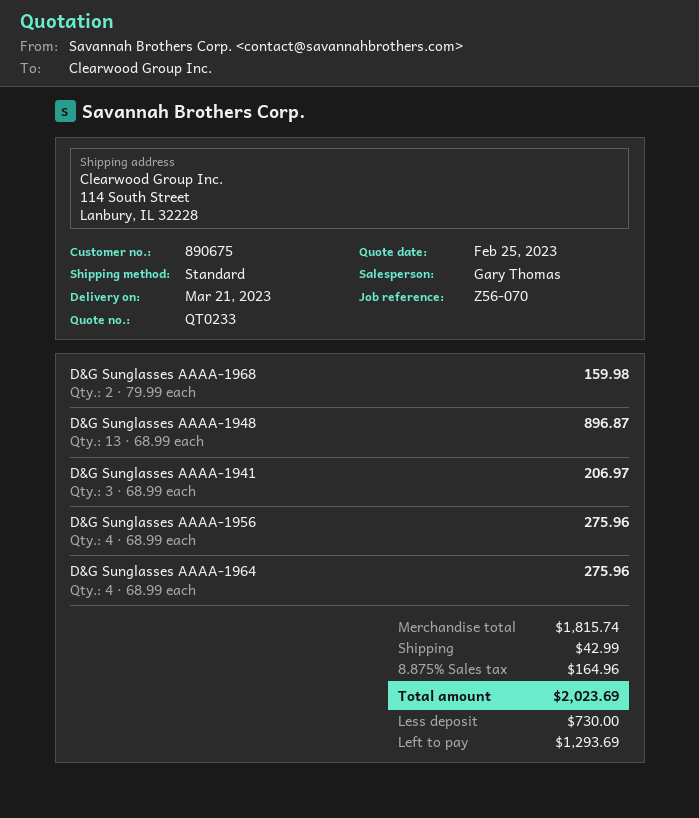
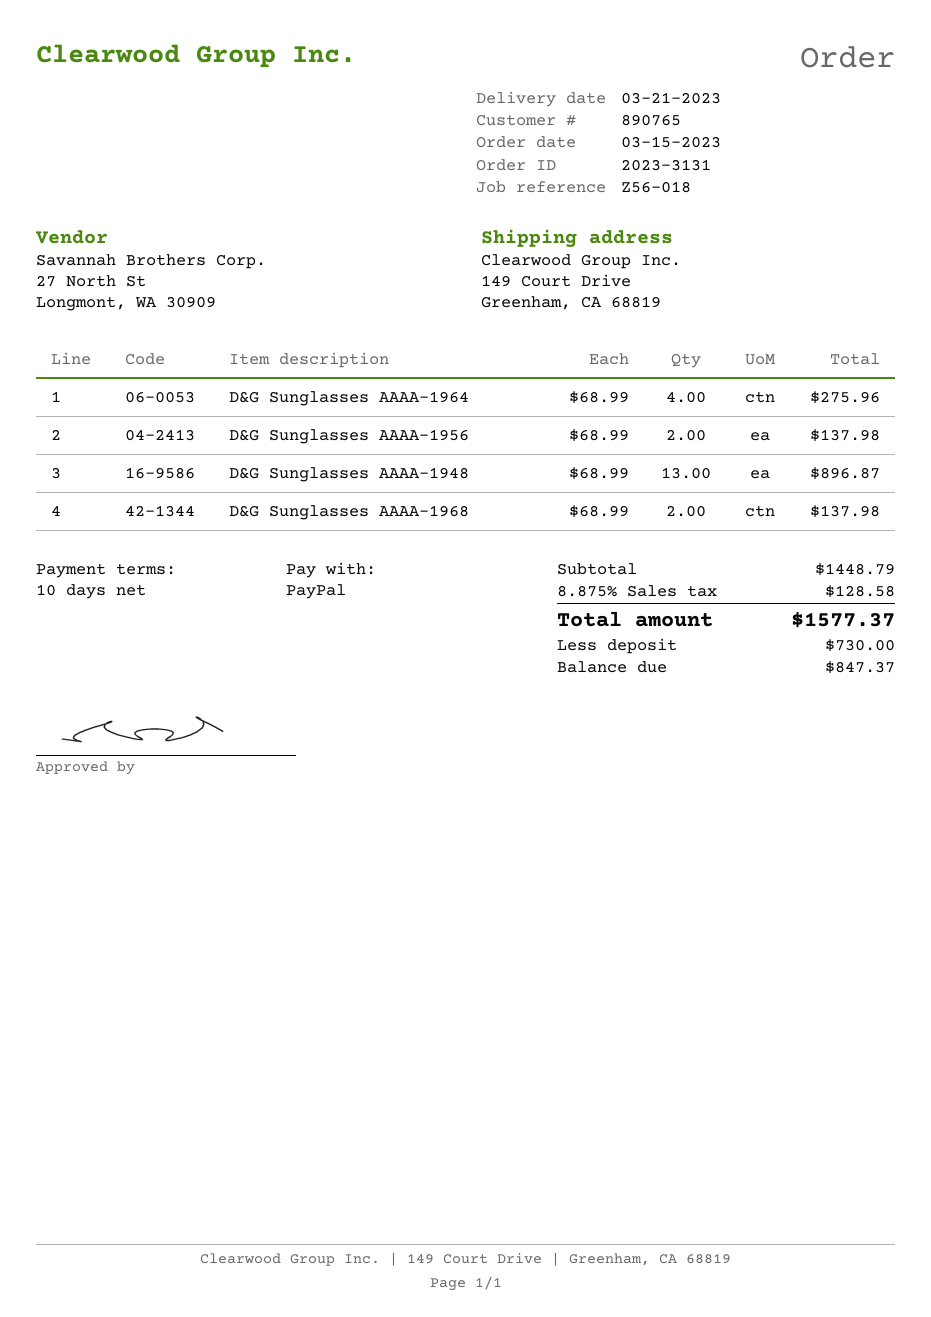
customer number: 890675 -> 890765
reference: Z56-070 -> Z56-018
ship to: 114 South Street, Lanbury, IL 32228 -> 149 Court Drive, Greenham, CA 68819
D&G Sunglasses AAAA-1968: 2 x 79.99 = 159.98 -> 2 x 68.99 = 137.98
D&G Sunglasses AAAA-1941: 3 x 68.99 = 206.97 -> none
D&G Sunglasses AAAA-1956: 4 x 68.99 = 275.96 -> 2 x 68.99 = 137.98
subtotal: 1815.74 -> 1448.79
shipping: 42.99 -> none
tax: 8.875% = 164.96 -> 8.875% = 128.58
total: 2023.69 -> 1577.37
balance: 1293.69 -> 847.37

